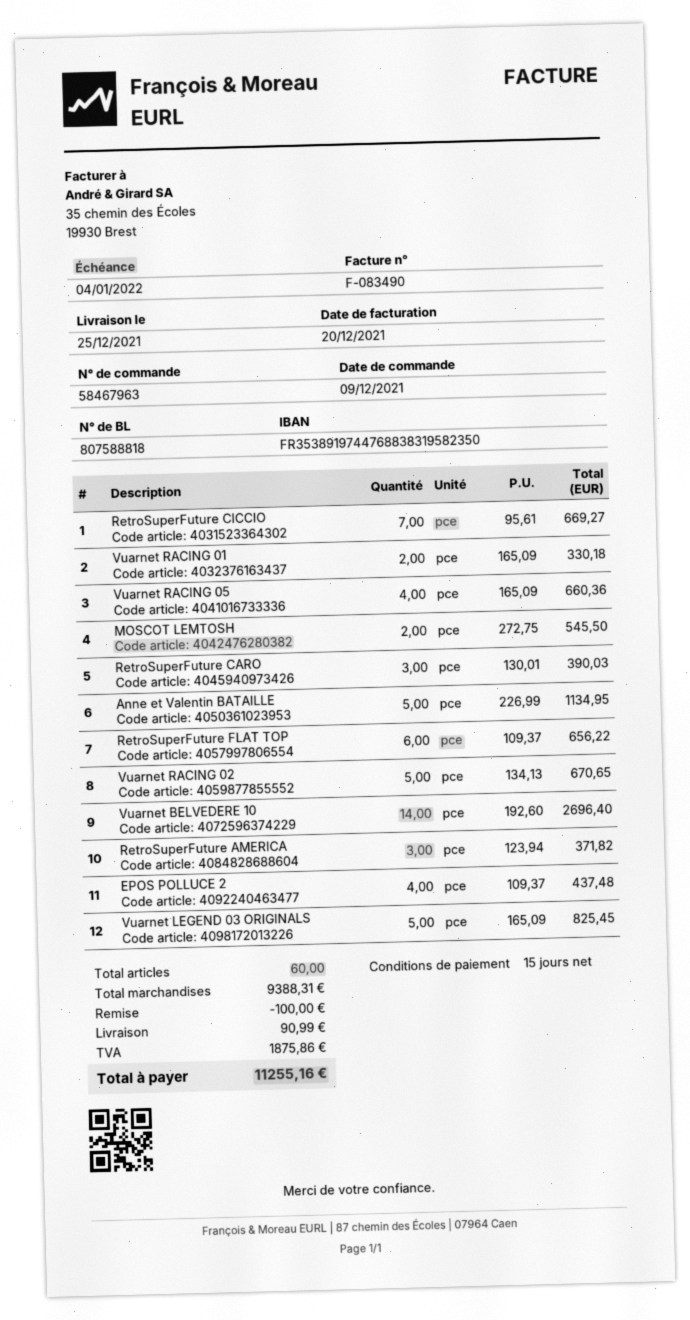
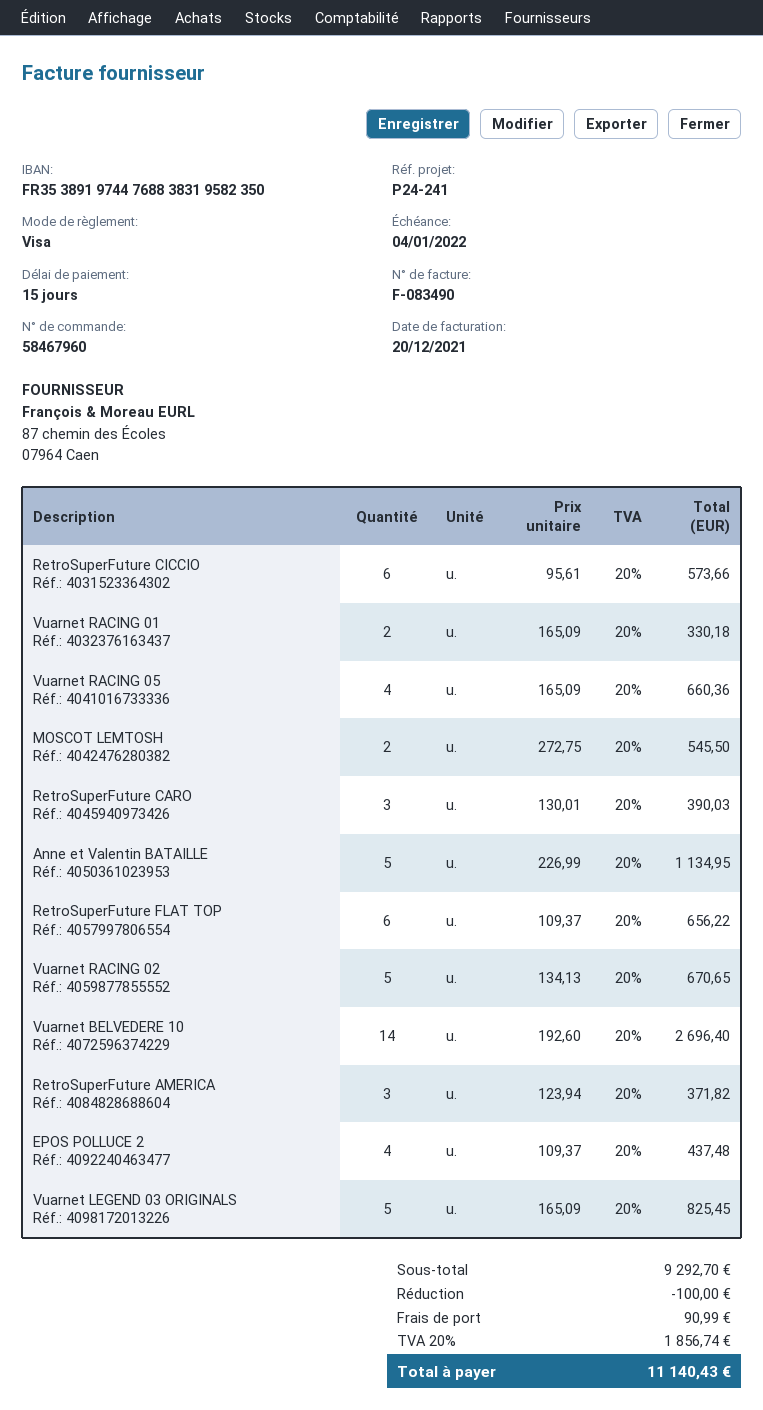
order number: 58467963 -> 58467960
RetroSuperFuture CICCIO: 7 x 95.61 = 669.27 -> 6 x 95.61 = 573.66
subtotal: 9388.31 -> 9292.70
tax: 1875.86 -> 1856.74
total: 11255.16 -> 11140.43

